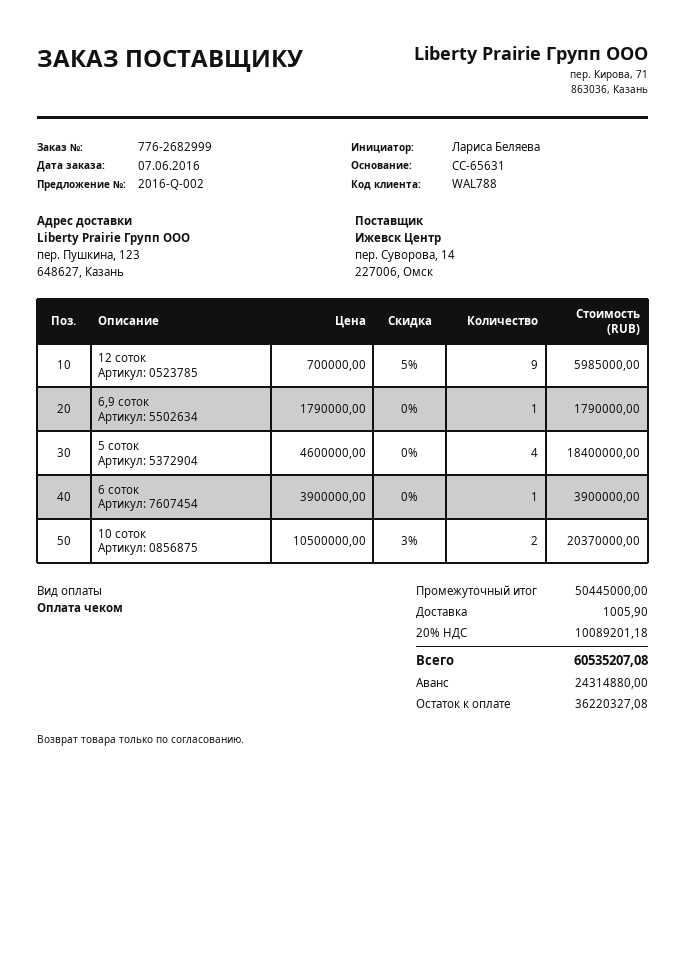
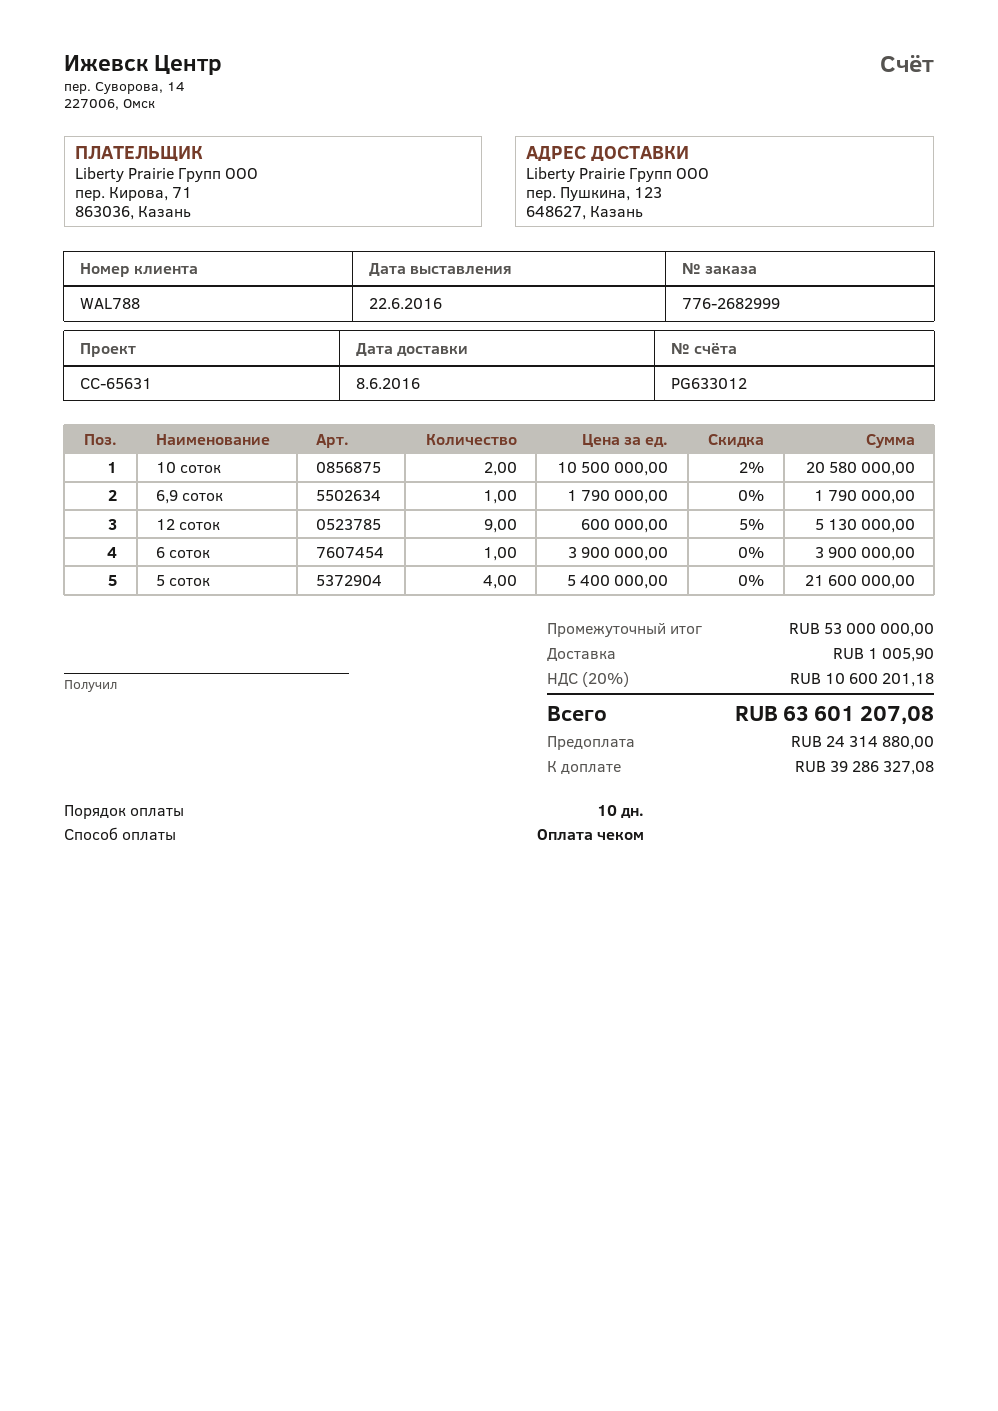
12 соток: 9 x 700000.00 - 5% = 5985000.00 -> 9 x 600000.00 - 5% = 5130000.00
5 соток: 4 x 4600000.00 = 18400000.00 -> 4 x 5400000.00 = 21600000.00
10 соток: 2 x 10500000.00 - 3% = 20370000.00 -> 2 x 10500000.00 - 2% = 20580000.00
subtotal: 50445000.00 -> 53000000.00
tax: 20% = 10089201.18 -> 20% = 10600201.18
total: 60535207.08 -> 63601207.08
balance: 36220327.08 -> 39286327.08

